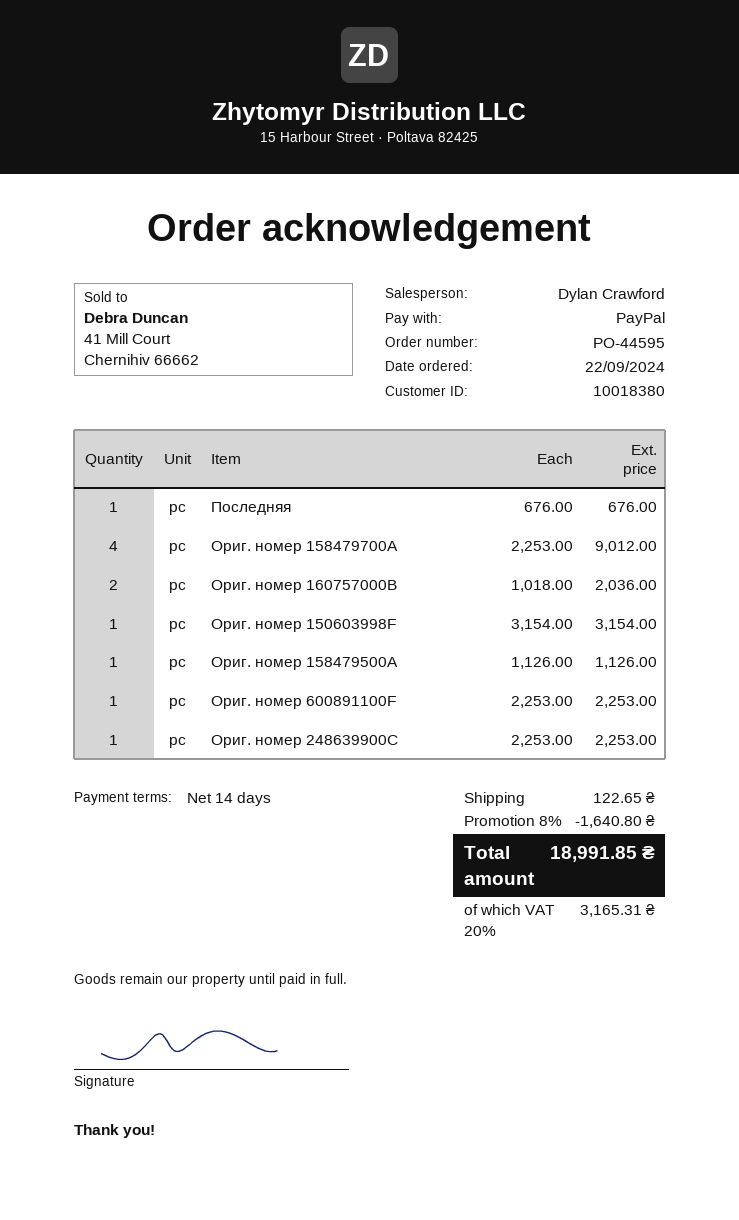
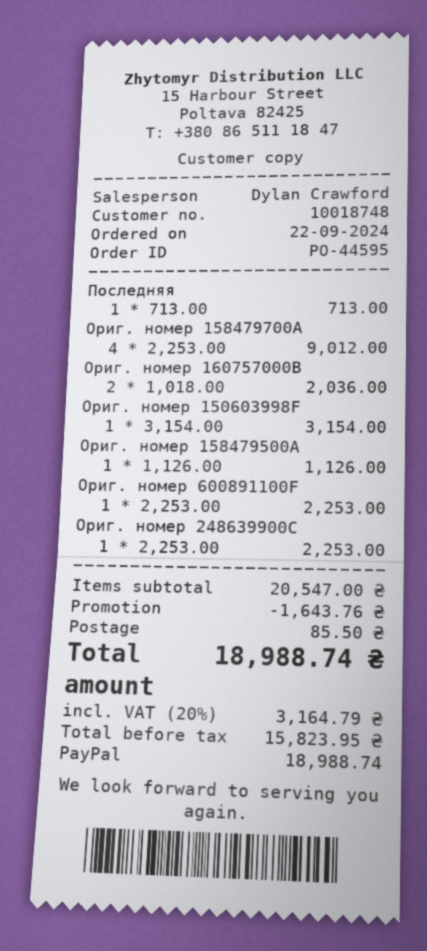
customer number: 10018380 -> 10018748
Последняя: 1 x 676.00 = 676.00 -> 1 x 713.00 = 713.00
discount: 1640.80 -> 1643.76
shipping: 122.65 -> 85.50
tax: 20% = 3165.31 -> 20% = 3164.79
total: 18991.85 -> 18988.74

